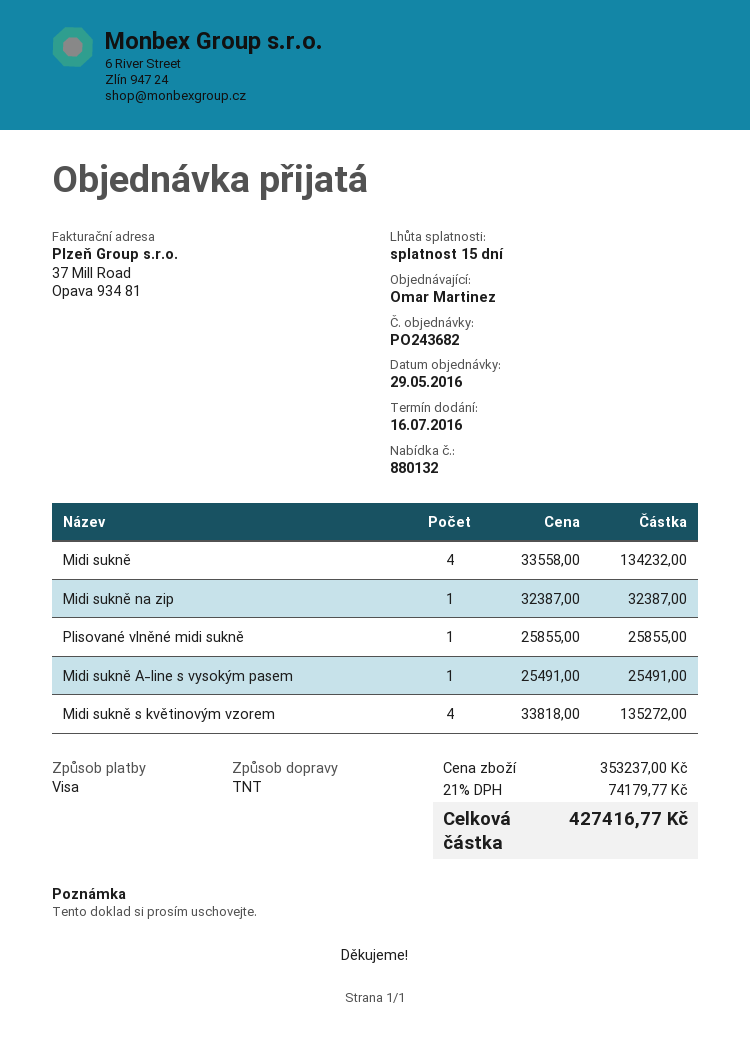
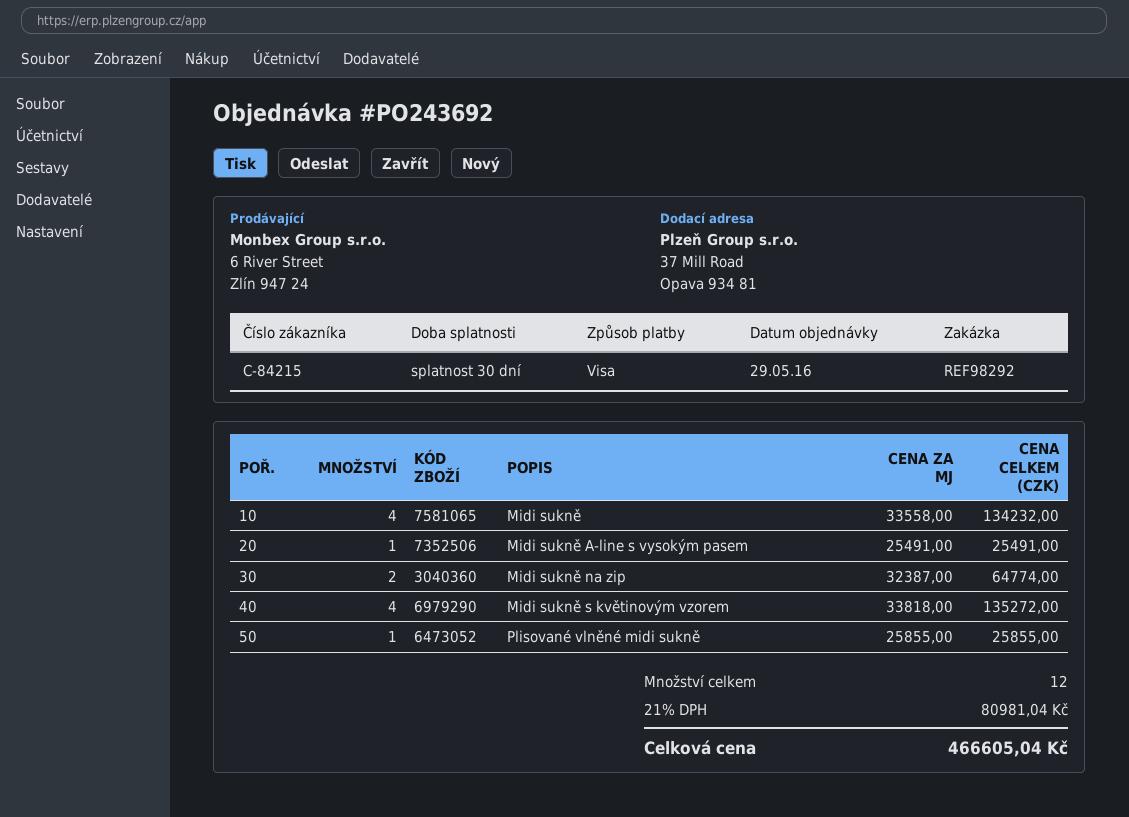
order number: PO243682 -> PO243692
payment terms: 15 days -> 30 days
Midi sukně na zip: 1 x 32387.00 = 32387.00 -> 2 x 32387.00 = 64774.00
tax: 21% = 74179.77 -> 21% = 80981.04
total: 427416.77 -> 466605.04

